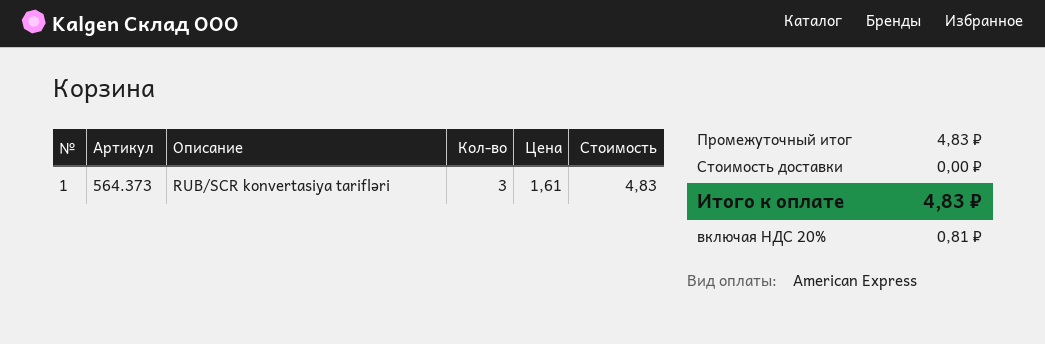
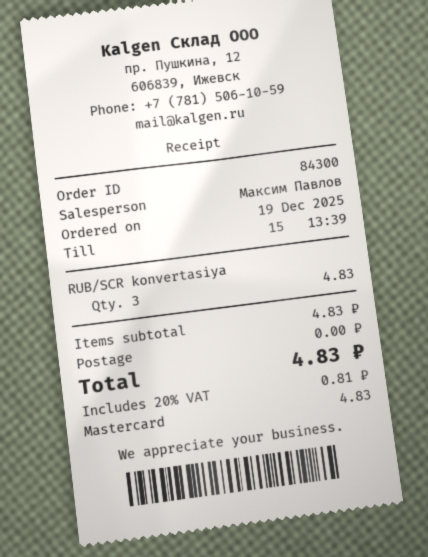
payment method: American Express -> Mastercard

